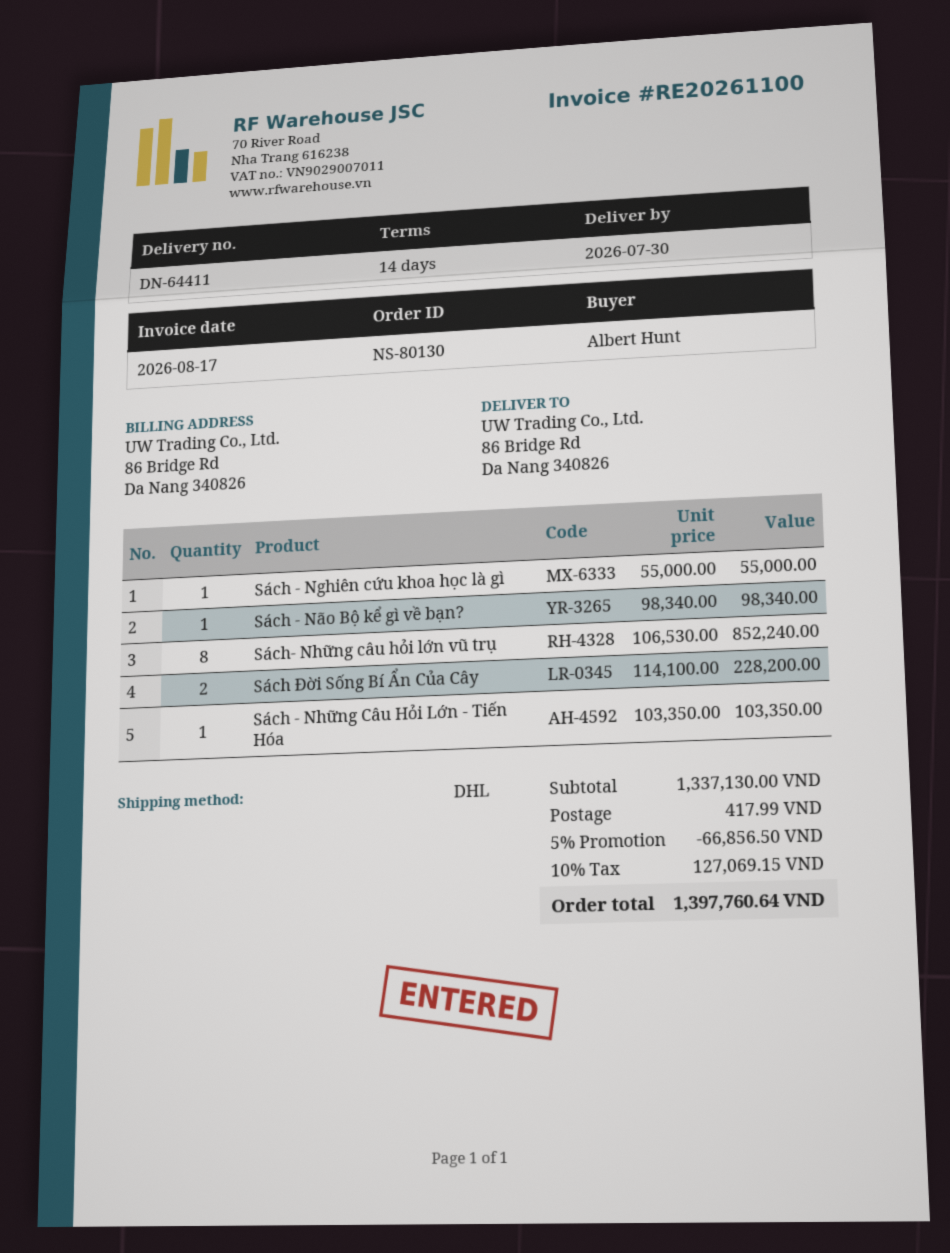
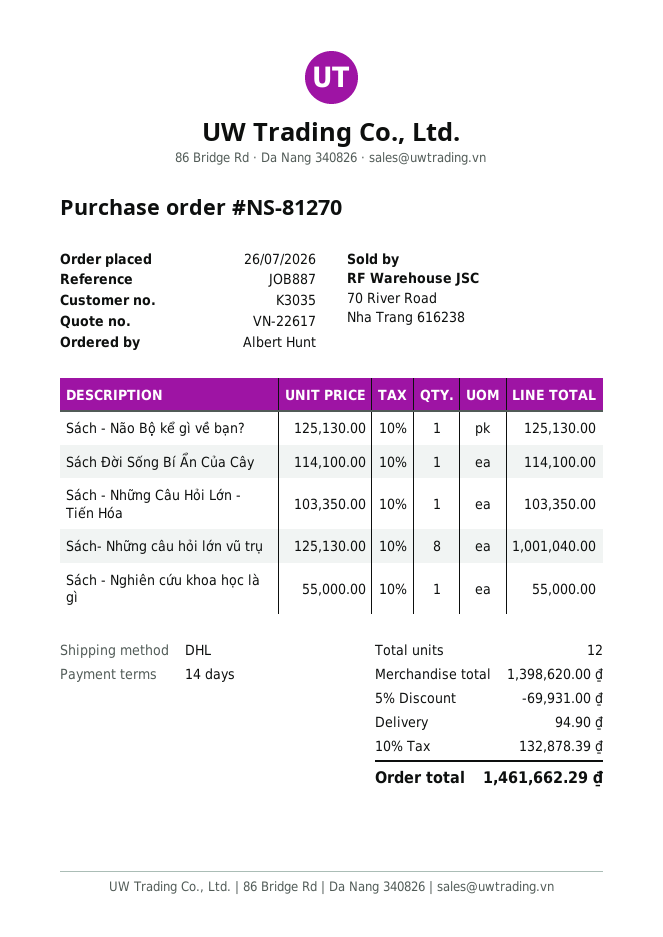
order number: NS-80130 -> NS-81270
Sách - Não Bộ kể gì về bạn?: 1 x 98340.00 = 98340.00 -> 1 x 125130.00 = 125130.00
Sách- Những câu hỏi lớn vũ trụ: 8 x 106530.00 = 852240.00 -> 8 x 125130.00 = 1001040.00
Sách Đời Sống Bí Ẩn Của Cây: 2 x 114100.00 = 228200.00 -> 1 x 114100.00 = 114100.00
subtotal: 1337130.00 -> 1398620.00
discount: 5% = 66856.50 -> 5% = 69931.00
shipping: 417.99 -> 94.90
tax: 10% = 127069.15 -> 10% = 132878.39
total: 1397760.64 -> 1461662.29

